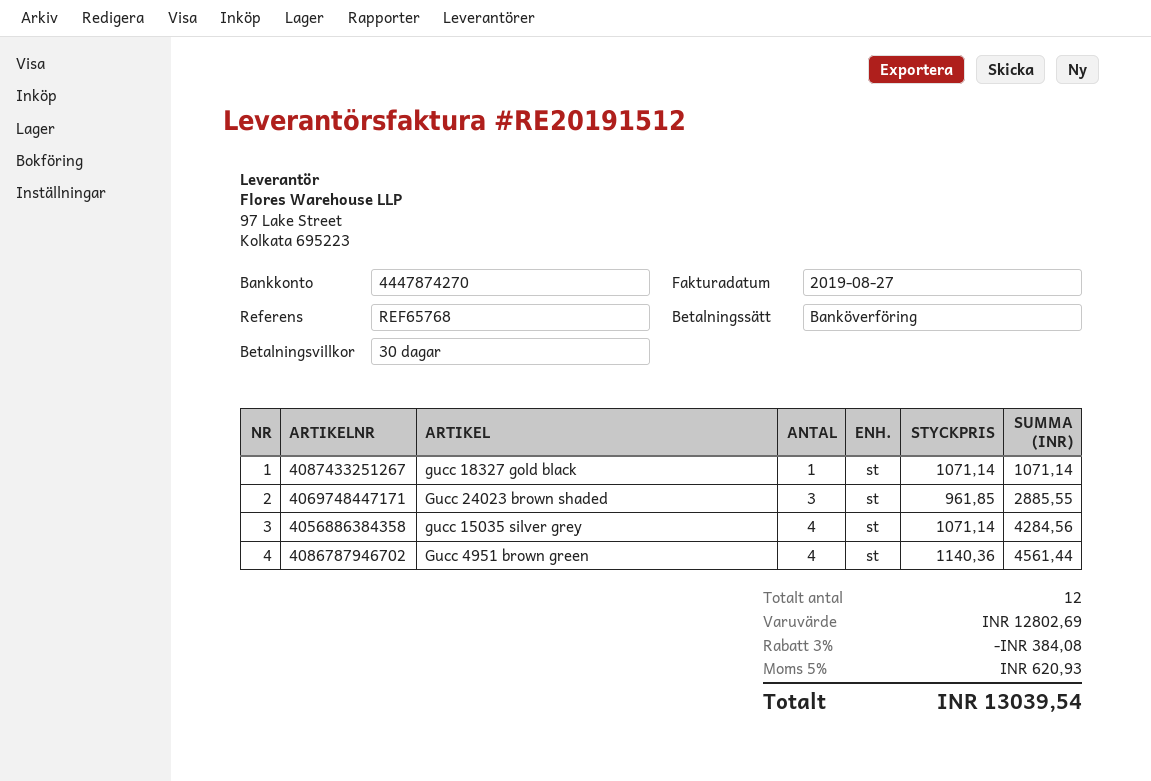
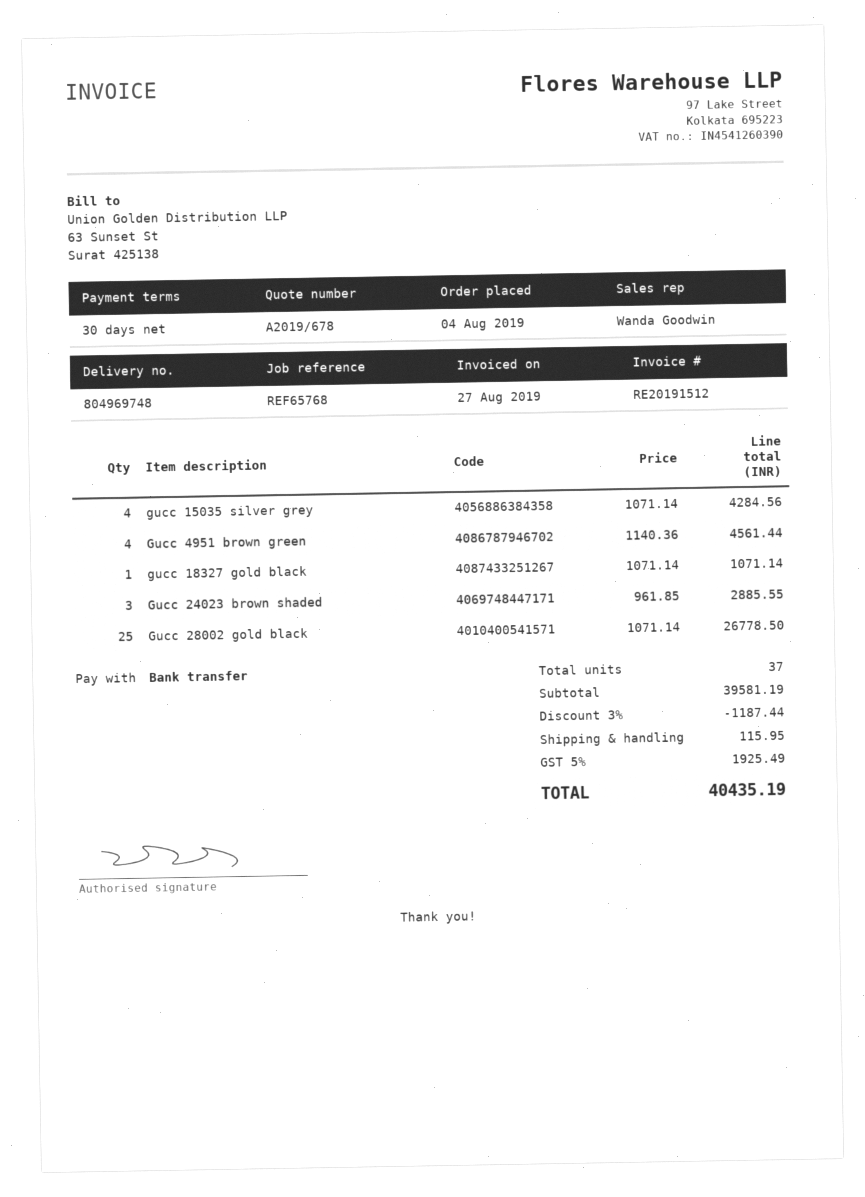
Gucc 28002 gold black: none -> 25 x 1071.14 = 26778.50
total quantity: 12 -> 37
subtotal: 12802.69 -> 39581.19
discount: 3% = 384.08 -> 3% = 1187.44
shipping: none -> 115.95
tax: 5% = 620.93 -> 5% = 1925.49
total: 13039.54 -> 40435.19

